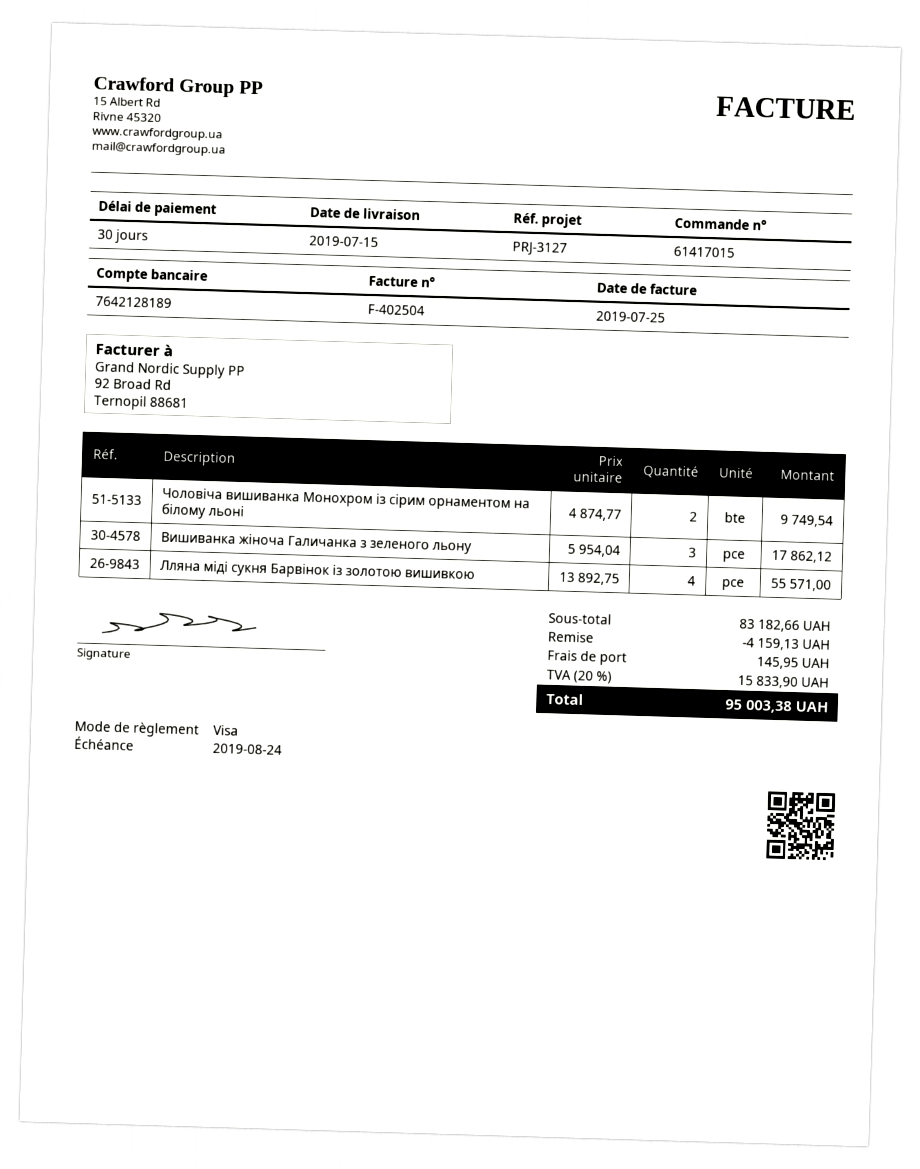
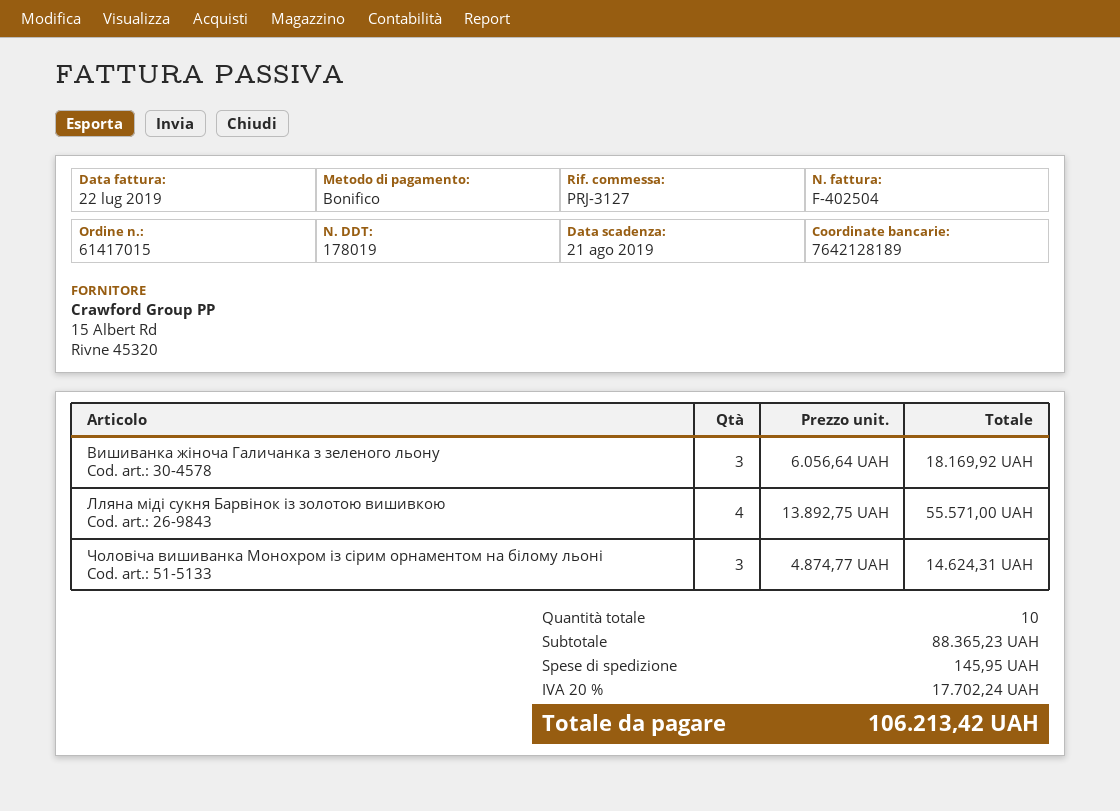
invoice date: 2019-07-25 -> 2019-07-22
due date: 2019-08-24 -> 2019-08-21
payment method: Visa -> bank transfer
Чоловіча вишиванка Монохром із сірим орнаментом на білому льоні: 2 x 4874.77 = 9749.54 -> 3 x 4874.77 = 14624.31
Вишиванка жіноча Галичанка з зеленого льону: 3 x 5954.04 = 17862.12 -> 3 x 6056.64 = 18169.92
subtotal: 83182.66 -> 88365.23
discount: 4159.13 -> none
tax: 20% = 15833.90 -> 20% = 17702.24
total: 95003.38 -> 106213.42

